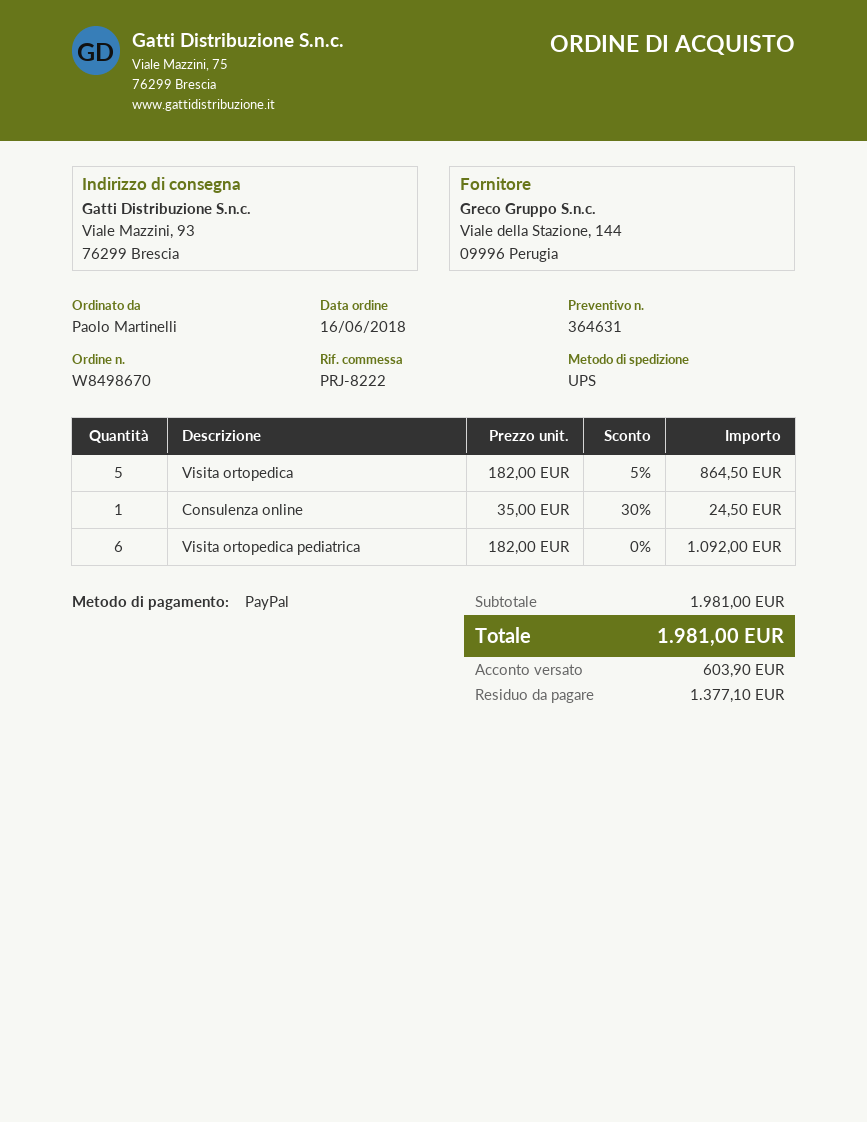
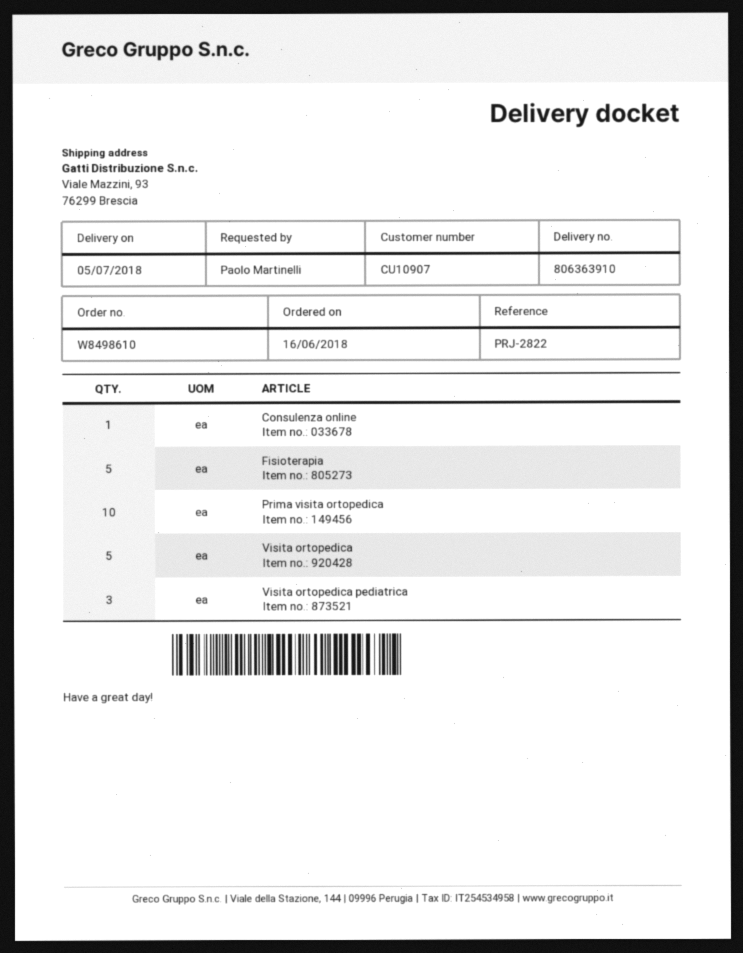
order number: W8498670 -> W8498610
reference: PRJ-8222 -> PRJ-2822
Visita ortopedica pediatrica: 6 -> 3
Fisioterapia: none -> 5
Prima visita ortopedica: none -> 10

